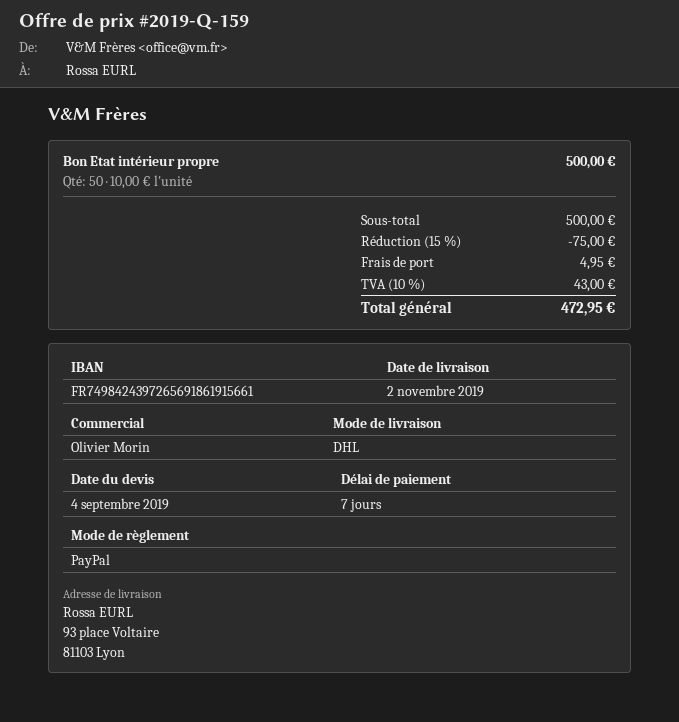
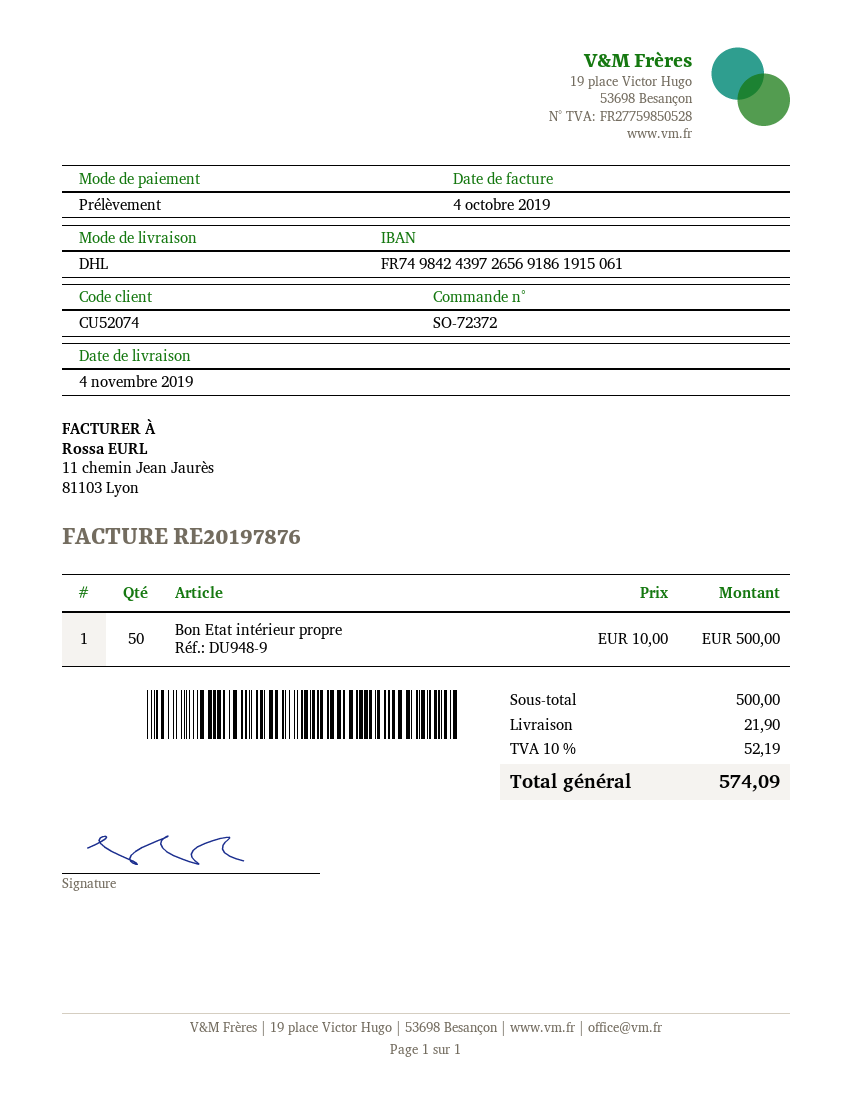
delivery date: 2019-11-02 -> 2019-11-04
payment method: PayPal -> direct debit
bank account: FR7498424397265691861915661 -> FR7498424397265691861915061
discount: 15% = 75.00 -> none
shipping: 4.95 -> 21.90
tax: 10% = 43.00 -> 10% = 52.19
total: 472.95 -> 574.09

